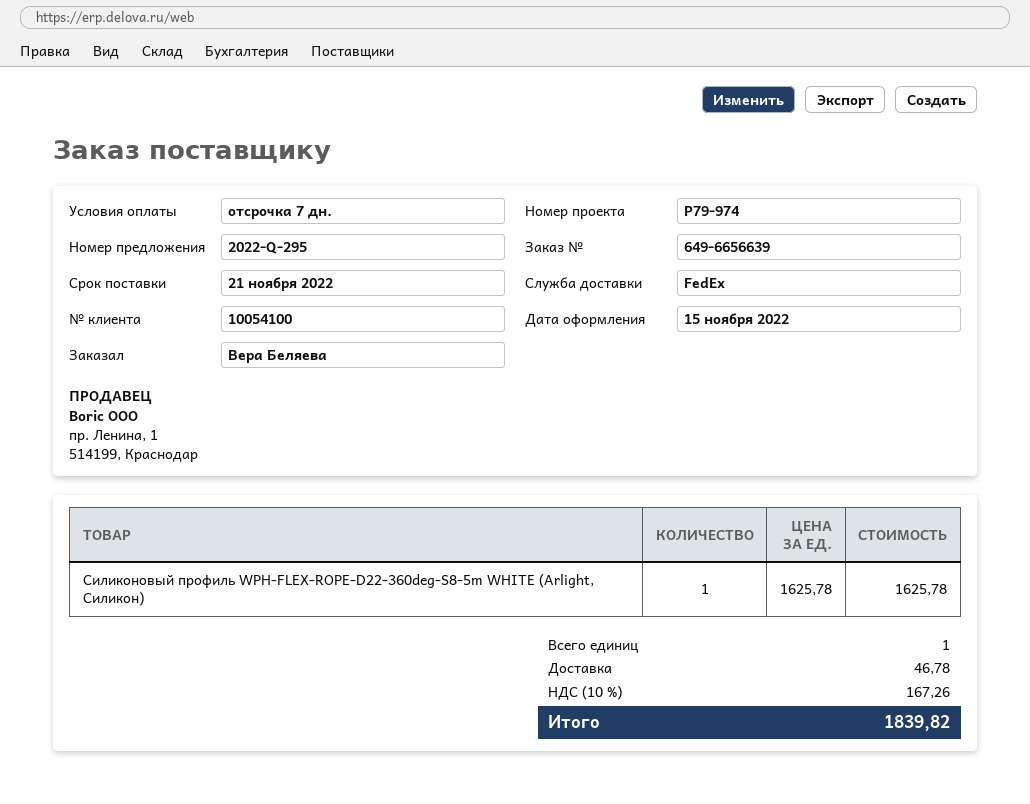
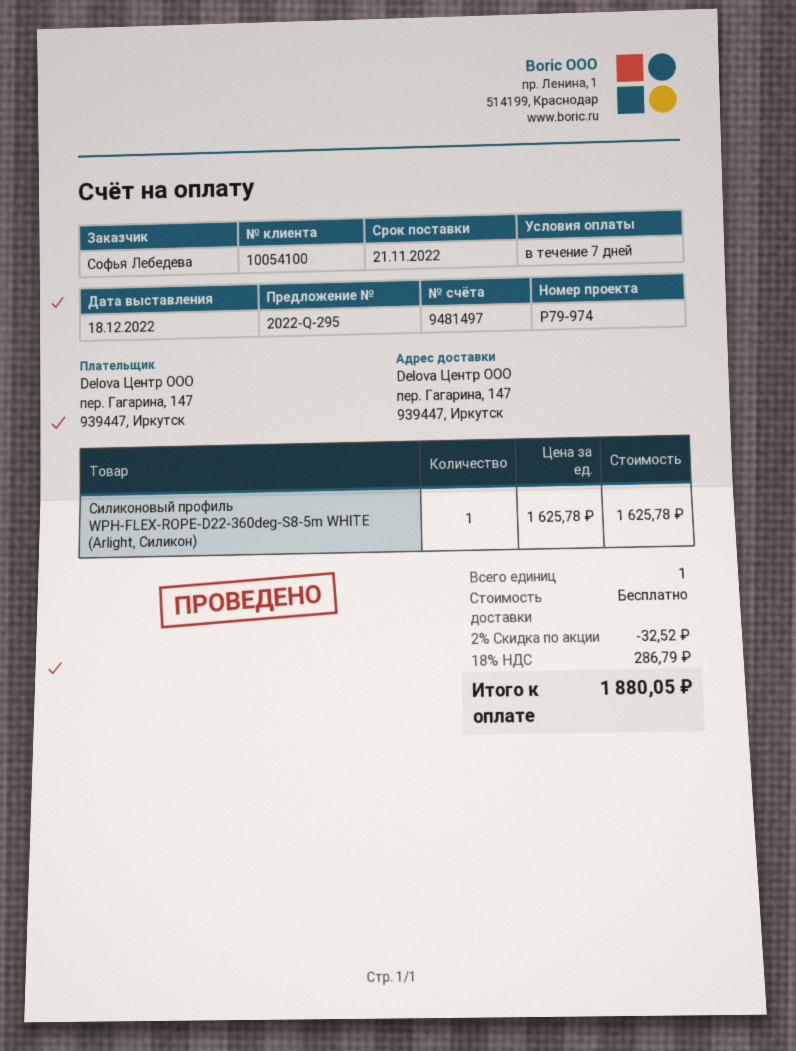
ordered by: Вера Беляева -> Софья Лебедева
discount: none -> 2% = 32.52
shipping: 46.78 -> 0.00
tax: 10% = 167.26 -> 18% = 286.79
total: 1839.82 -> 1880.05

